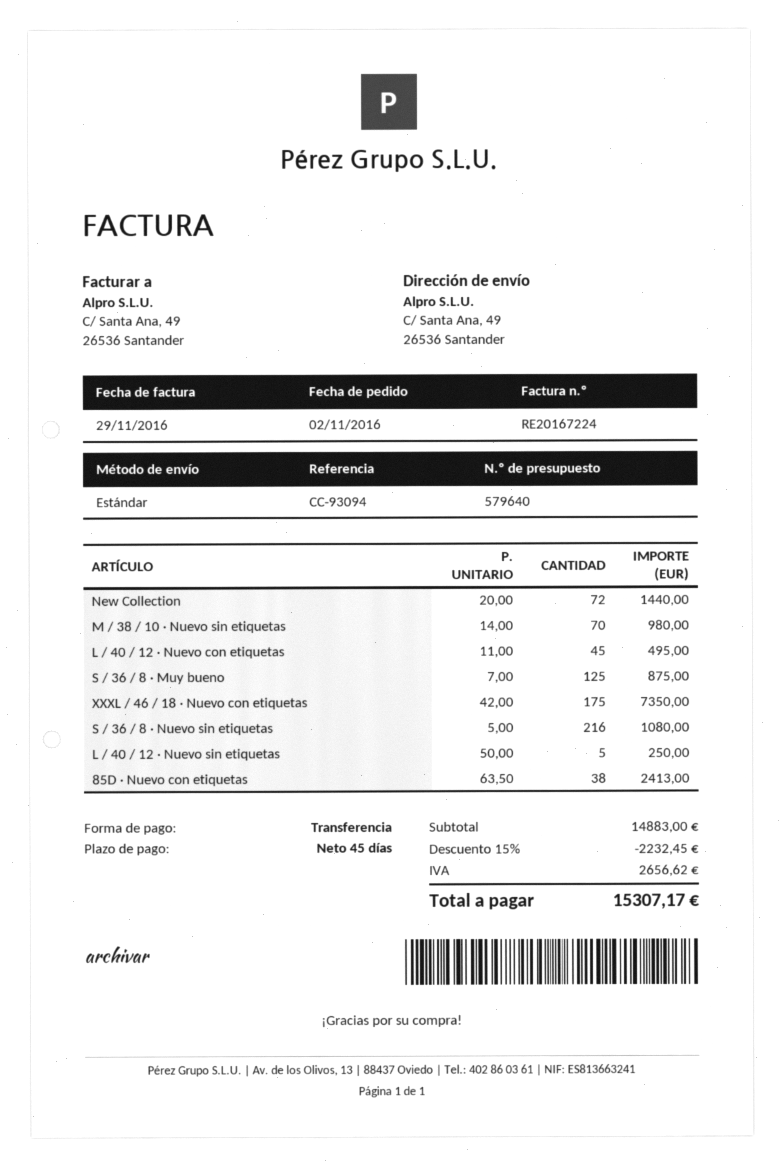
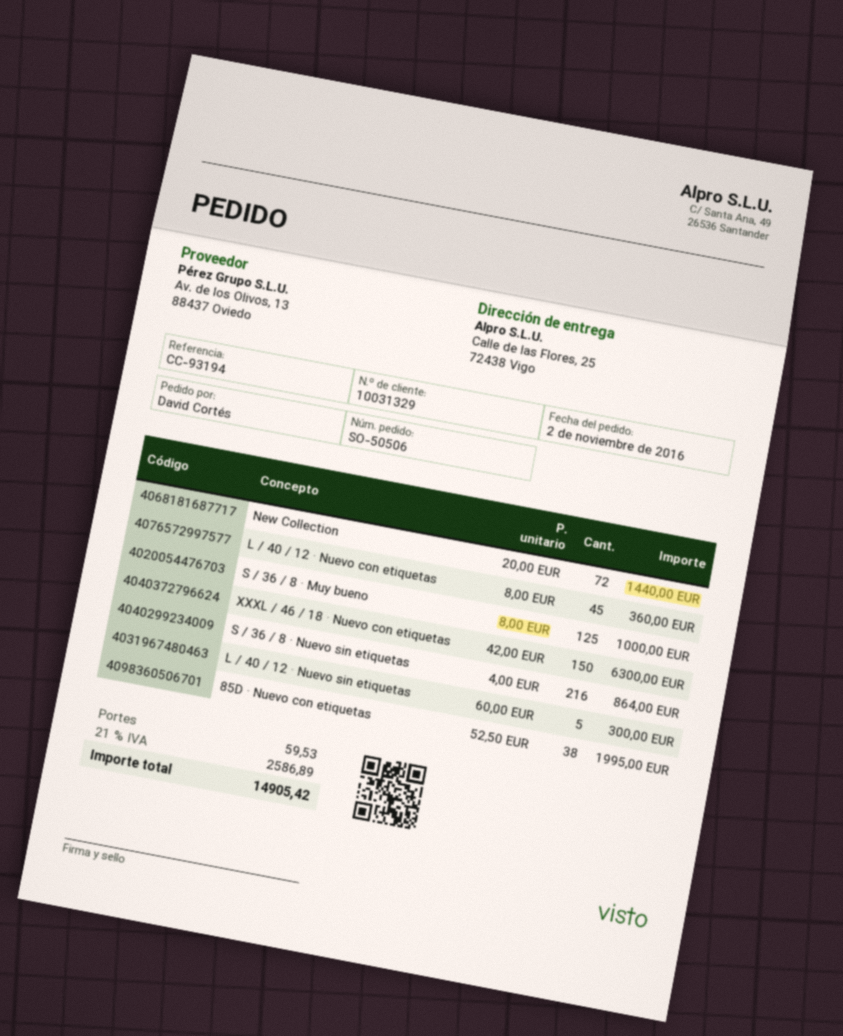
reference: CC-93094 -> CC-93194
ship to: C/ Santa Ana, 49, 26536 Santander -> Calle de las Flores, 25, 72438 Vigo
M / 38 / 10 · Nuevo sin etiquetas: 70 x 14.00 = 980.00 -> none
L / 40 / 12 · Nuevo con etiquetas: 45 x 11.00 = 495.00 -> 45 x 8.00 = 360.00
S / 36 / 8 · Muy bueno: 125 x 7.00 = 875.00 -> 125 x 8.00 = 1000.00
XXXL / 46 / 18 · Nuevo con etiquetas: 175 x 42.00 = 7350.00 -> 150 x 42.00 = 6300.00
S / 36 / 8 · Nuevo sin etiquetas: 216 x 5.00 = 1080.00 -> 216 x 4.00 = 864.00
L / 40 / 12 · Nuevo sin etiquetas: 5 x 50.00 = 250.00 -> 5 x 60.00 = 300.00
85D · Nuevo con etiquetas: 38 x 63.50 = 2413.00 -> 38 x 52.50 = 1995.00
discount: 15% = 2232.45 -> none
shipping: none -> 59.53
tax: 2656.62 -> 2586.89
total: 15307.17 -> 14905.42

